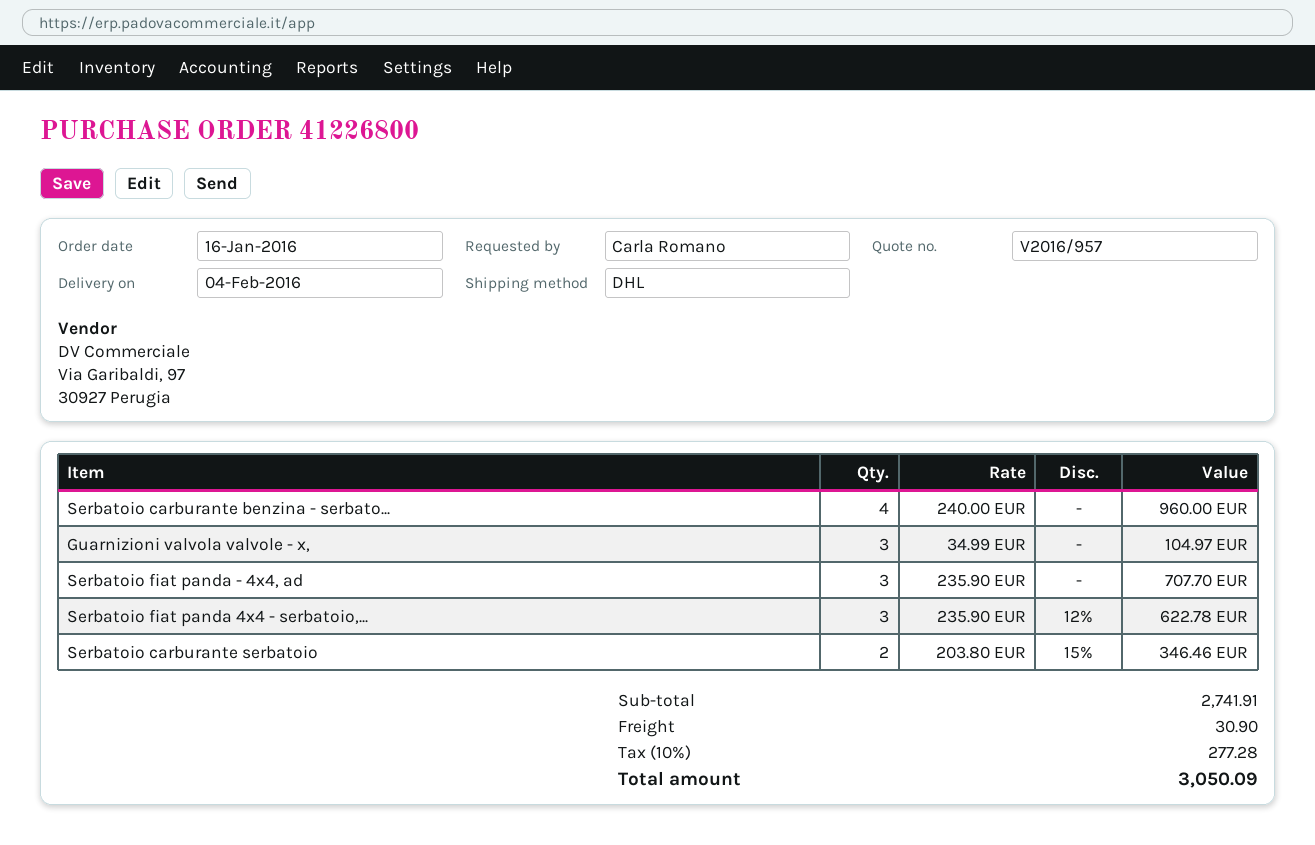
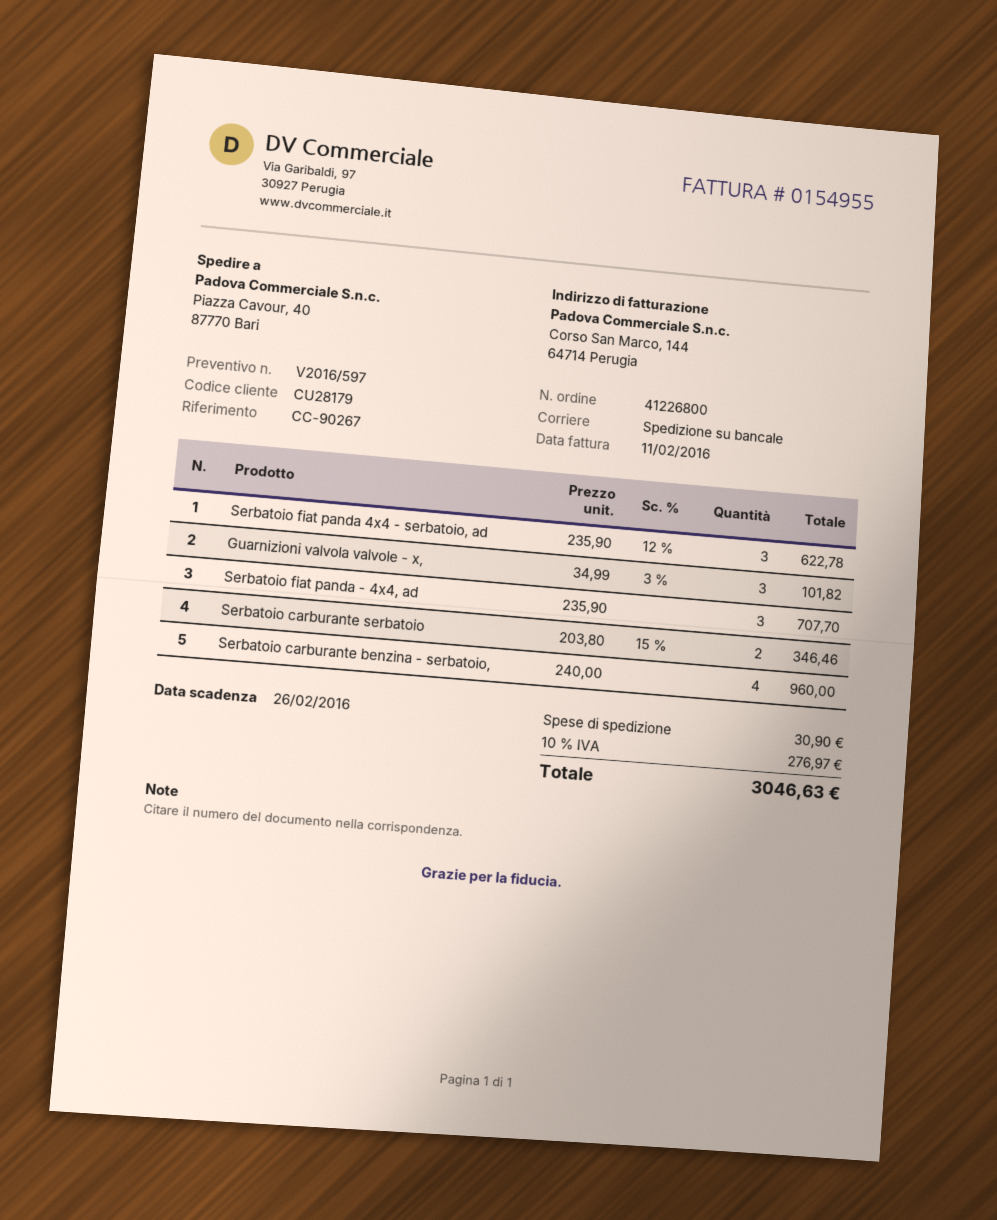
quote number: V2016/957 -> V2016/597
shipping method: DHL -> pallet freight
Guarnizioni valvola valvole - x,: 3 x 34.99 = 104.97 -> 3 x 34.99 - 3% = 101.82
tax: 10% = 277.28 -> 10% = 276.97
total: 3050.09 -> 3046.63

